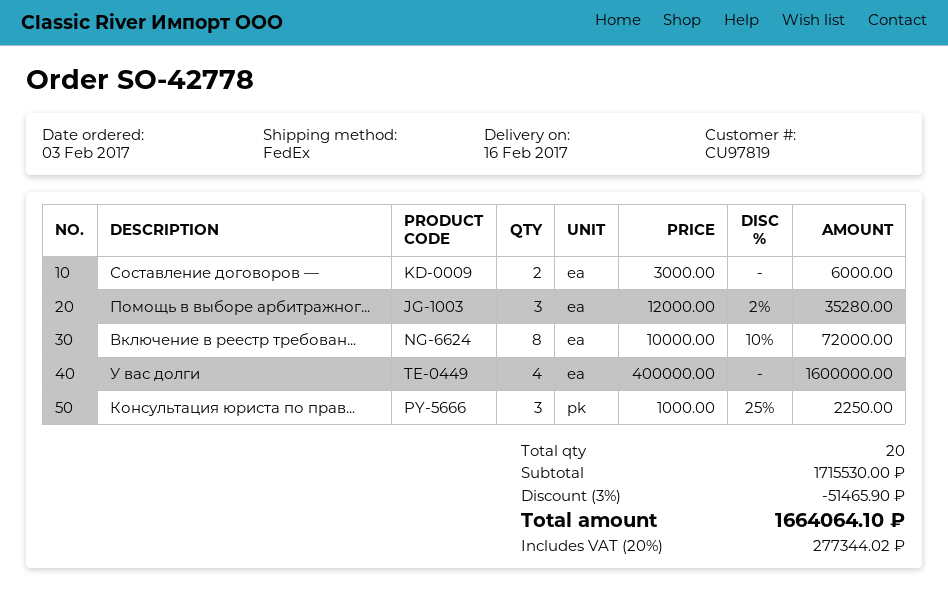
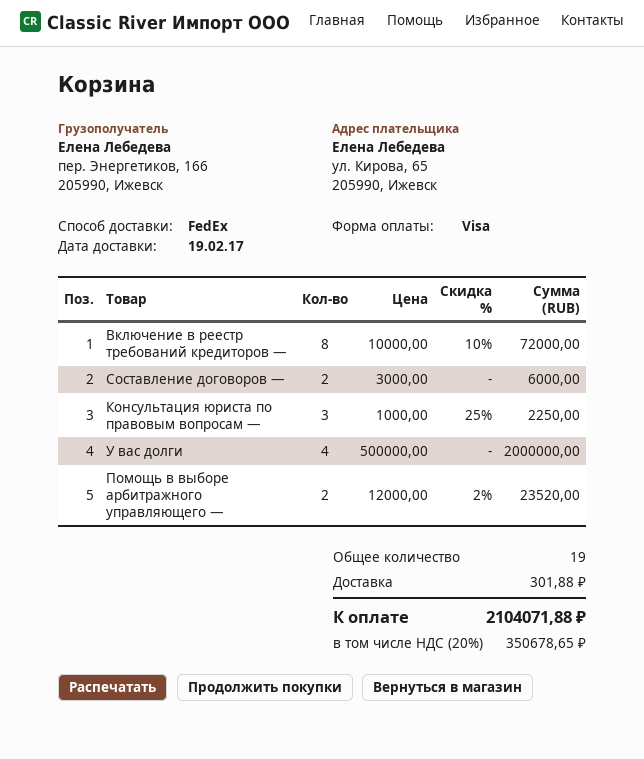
delivery date: 2017-02-16 -> 2017-02-19
Помощь в выборе арбитражног...: 3 x 12000.00 - 2% = 35280.00 -> 2 x 12000.00 - 2% = 23520.00
У вас долги: 4 x 400000.00 = 1600000.00 -> 4 x 500000.00 = 2000000.00
total quantity: 20 -> 19
discount: 3% = 51465.90 -> none
shipping: none -> 301.88
tax: 20% = 277344.02 -> 20% = 350678.65
total: 1664064.10 -> 2104071.88

